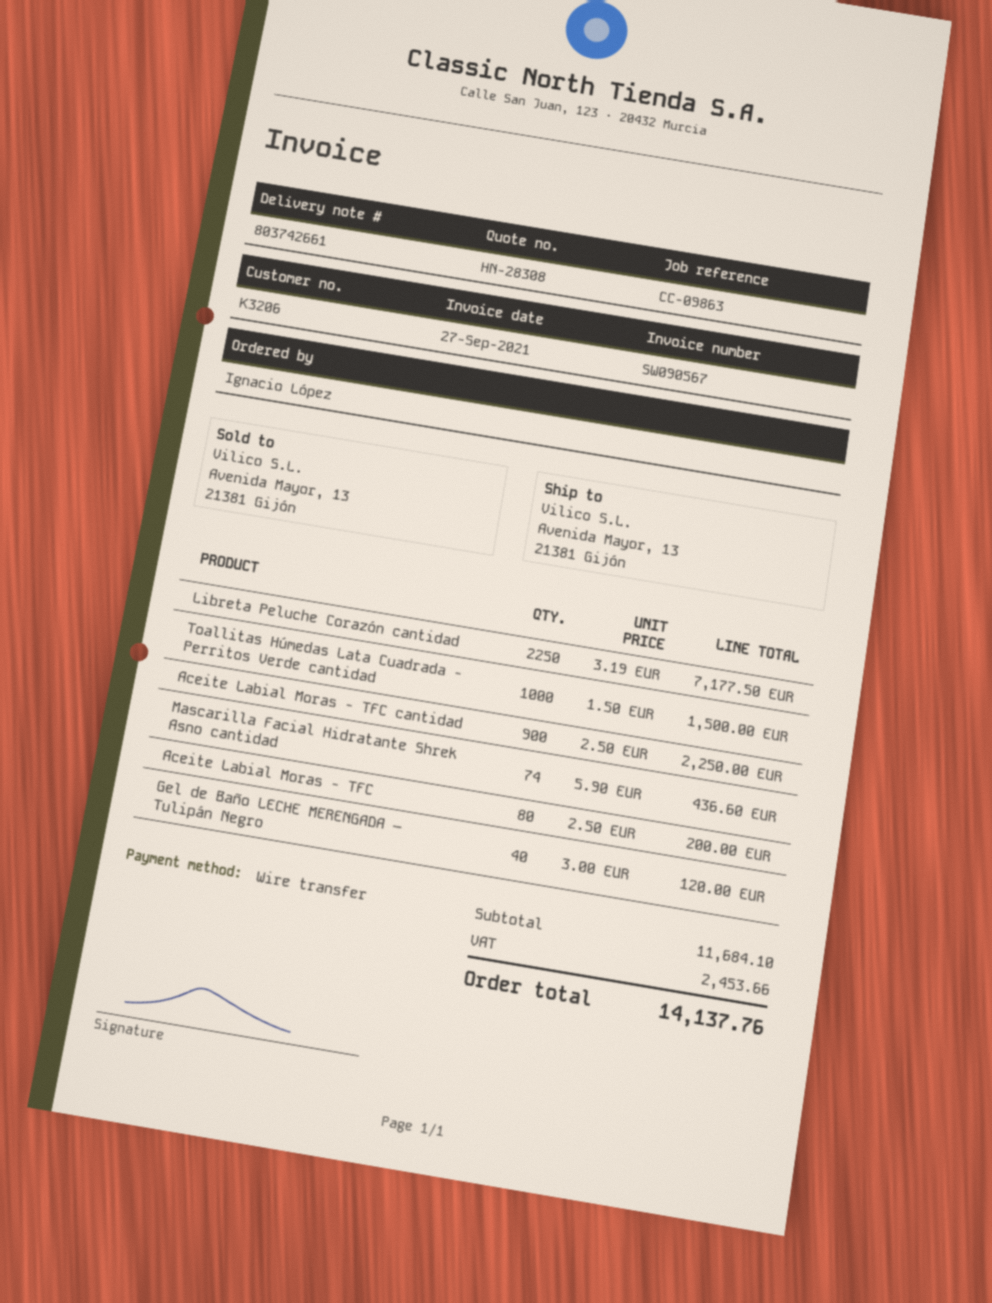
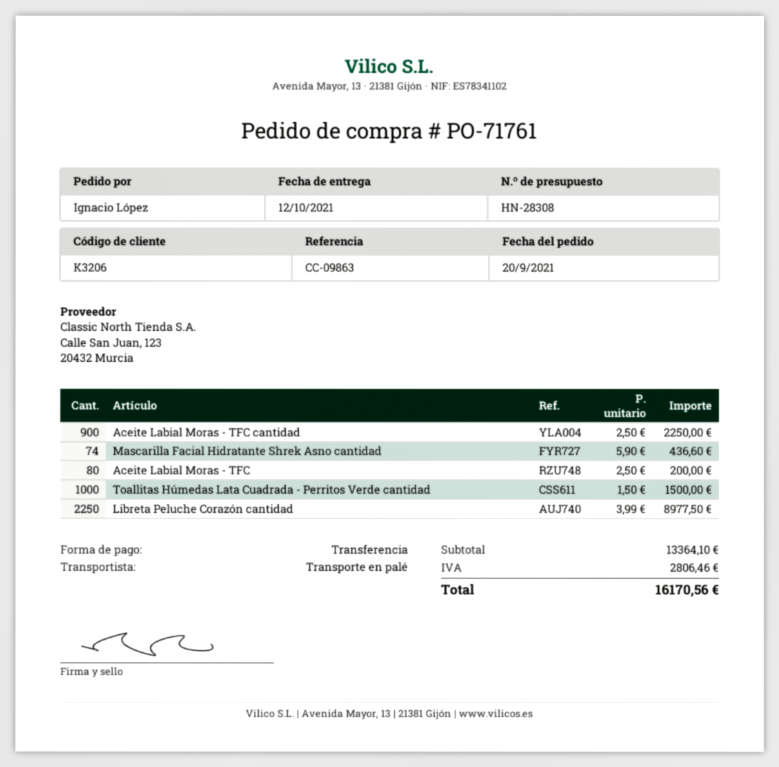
Libreta Peluche Corazón cantidad: 2250 x 3.19 = 7177.50 -> 2250 x 3.99 = 8977.50
Gel de Baño LECHE MERENGADA – Tulipán Negro: 40 x 3.00 = 120.00 -> none
subtotal: 11684.10 -> 13364.10
tax: 2453.66 -> 2806.46
total: 14137.76 -> 16170.56

